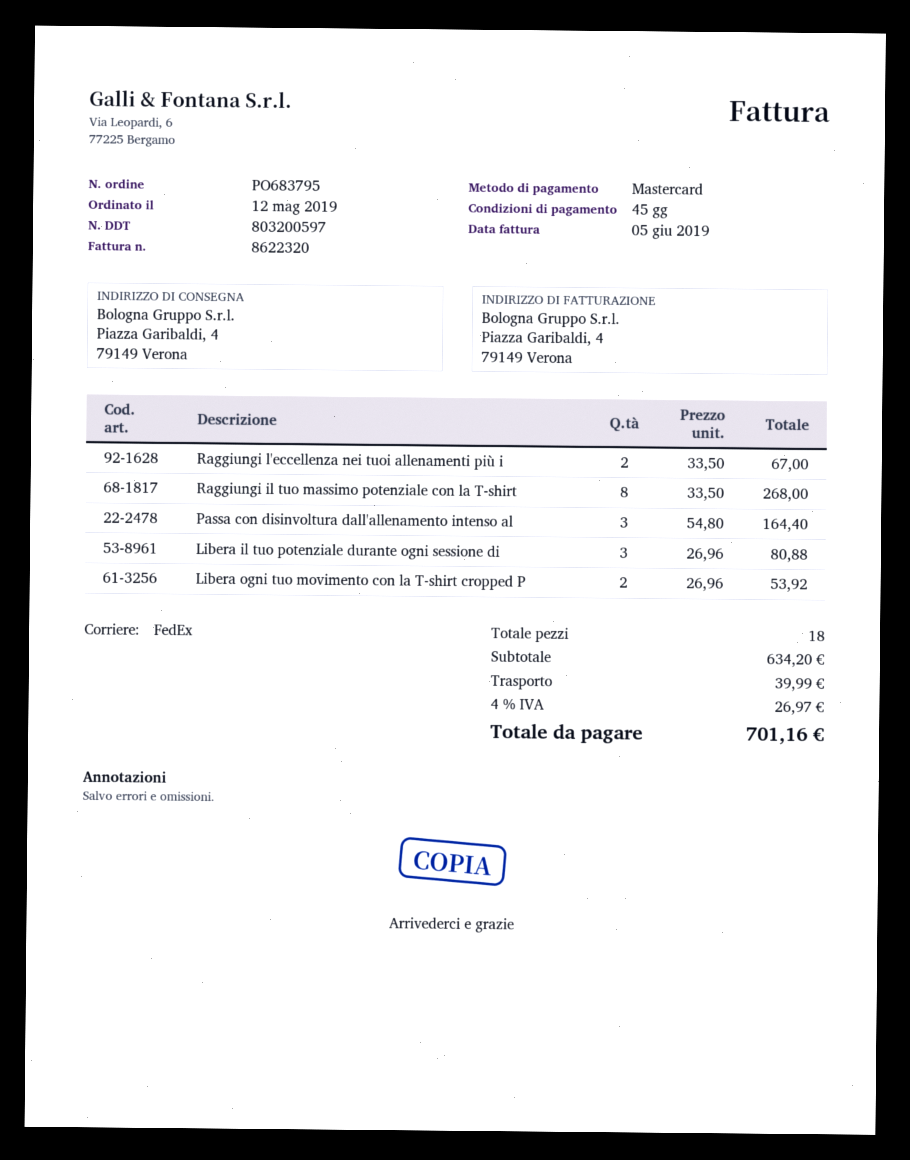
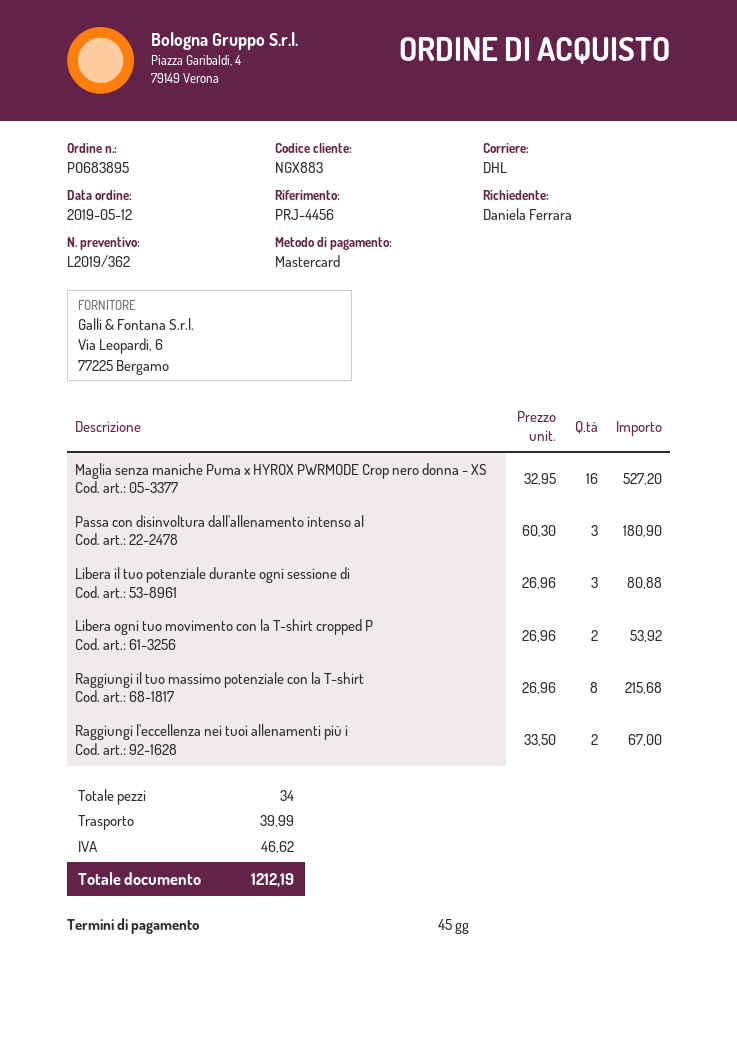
order number: PO683795 -> PO683895
shipping method: FedEx -> DHL
Raggiungi il tuo massimo potenziale con la T-shirt: 8 x 33.50 = 268.00 -> 8 x 26.96 = 215.68
Passa con disinvoltura dall'allenamento intenso al: 3 x 54.80 = 164.40 -> 3 x 60.30 = 180.90
Maglia senza maniche Puma x HYROX PWRMODE Crop nero donna - XS: none -> 16 x 32.95 = 527.20
total quantity: 18 -> 34
tax: 26.97 -> 46.62
total: 701.16 -> 1212.19

